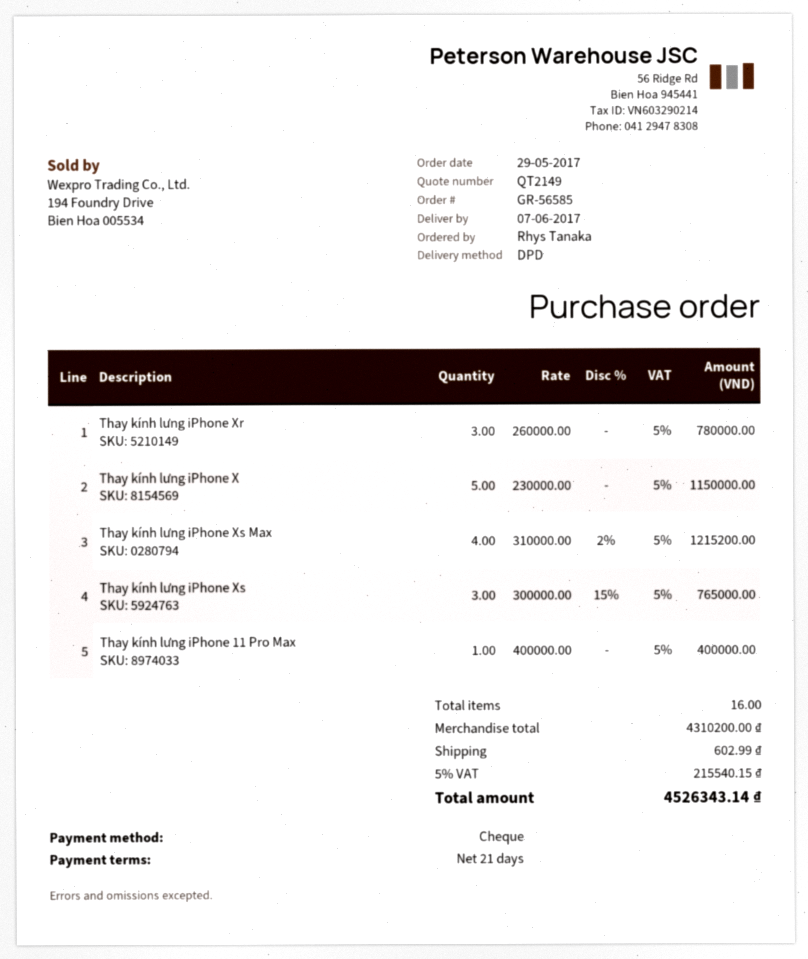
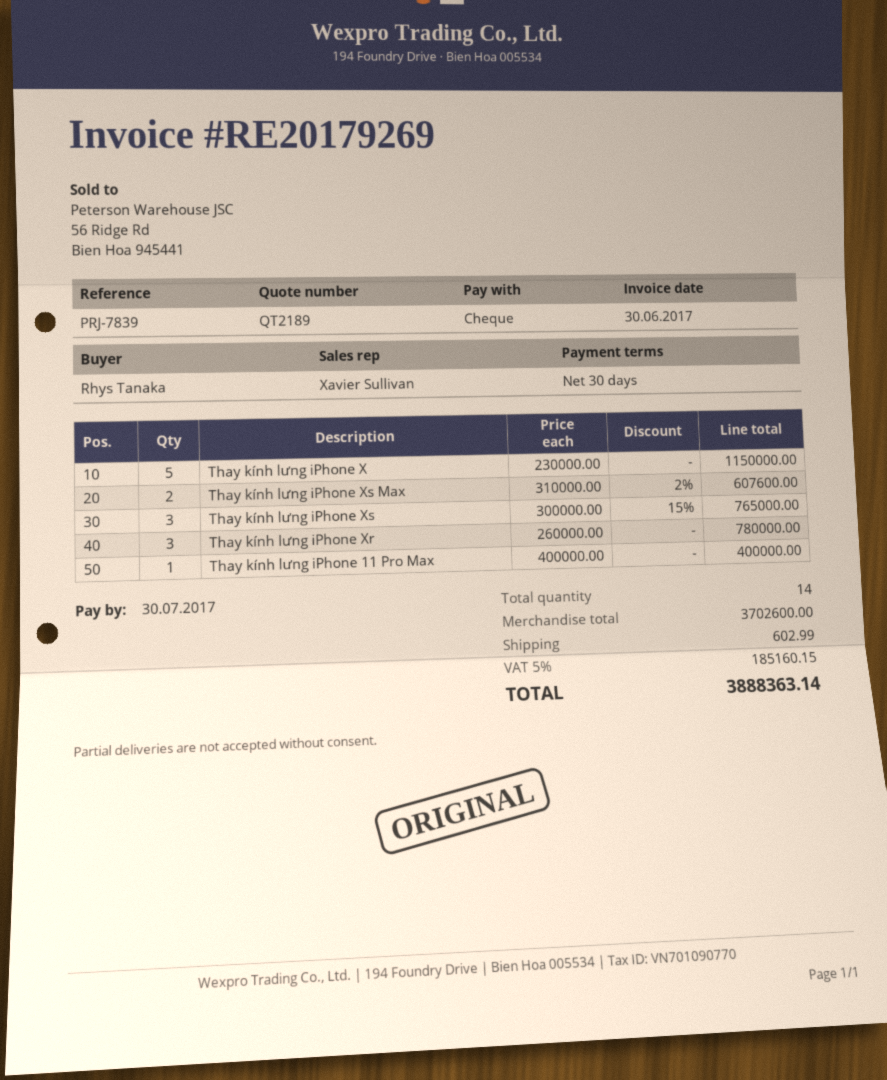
quote number: QT2149 -> QT2189
payment terms: 21 days -> 30 days
Thay kính lưng iPhone Xs Max: 4 x 310000.00 - 2% = 1215200.00 -> 2 x 310000.00 - 2% = 607600.00
total quantity: 16 -> 14
subtotal: 4310200.00 -> 3702600.00
tax: 5% = 215540.15 -> 5% = 185160.15
total: 4526343.14 -> 3888363.14

